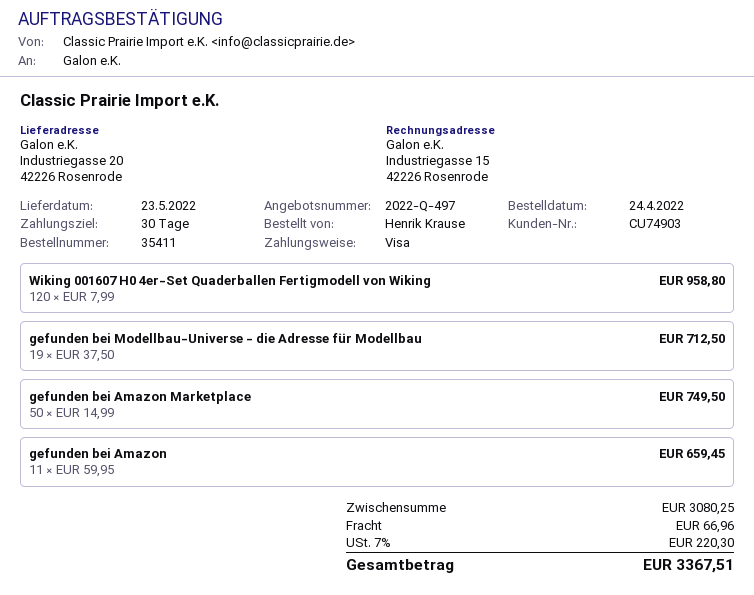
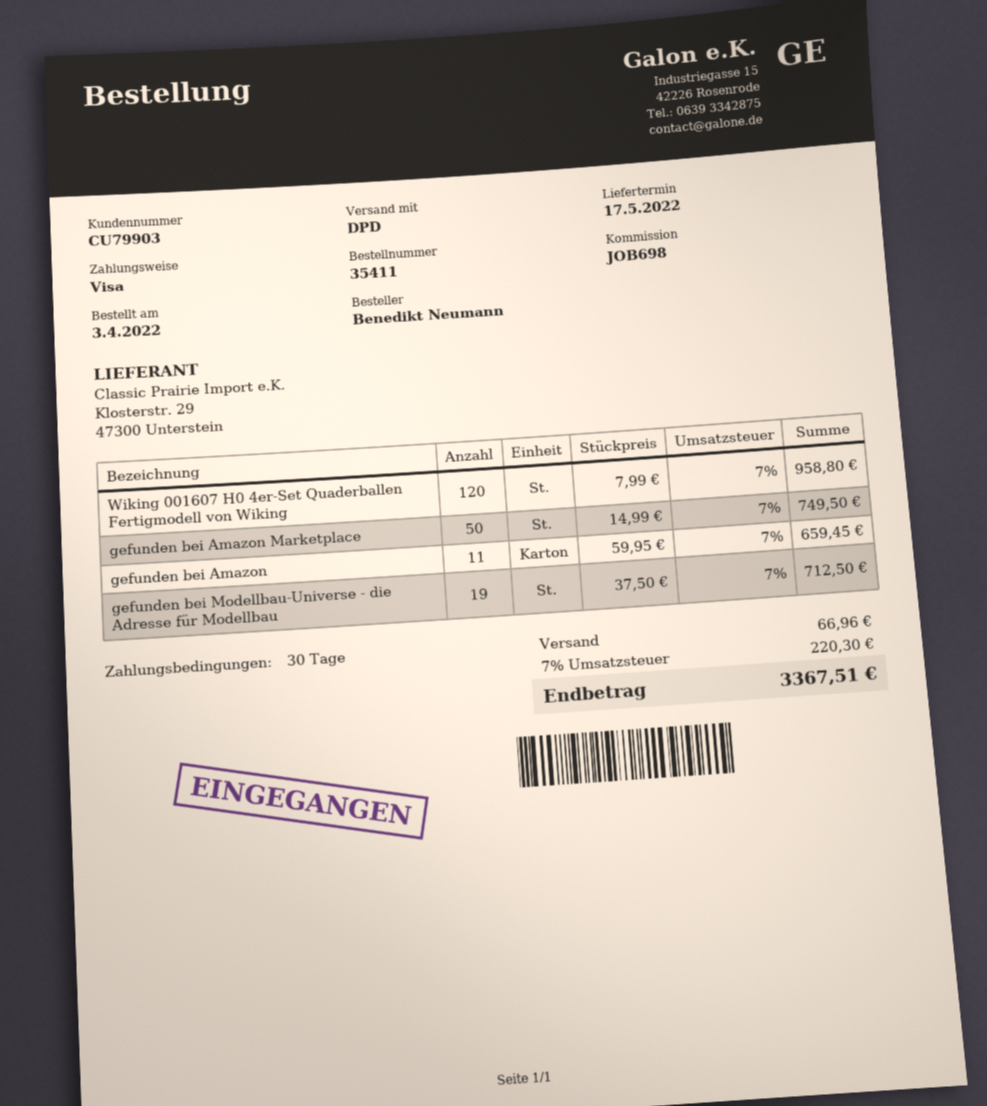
order date: 2022-04-24 -> 2022-04-03
delivery date: 2022-05-23 -> 2022-05-17
customer number: CU74903 -> CU79903
ordered by: Henrik Krause -> Benedikt Neumann

